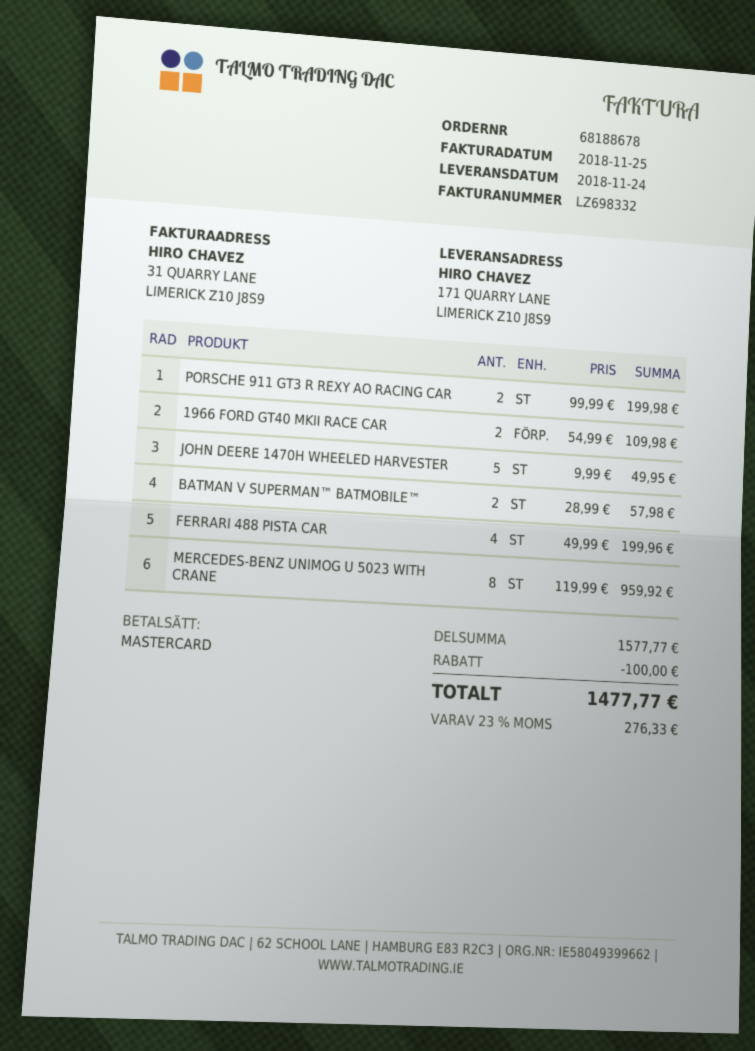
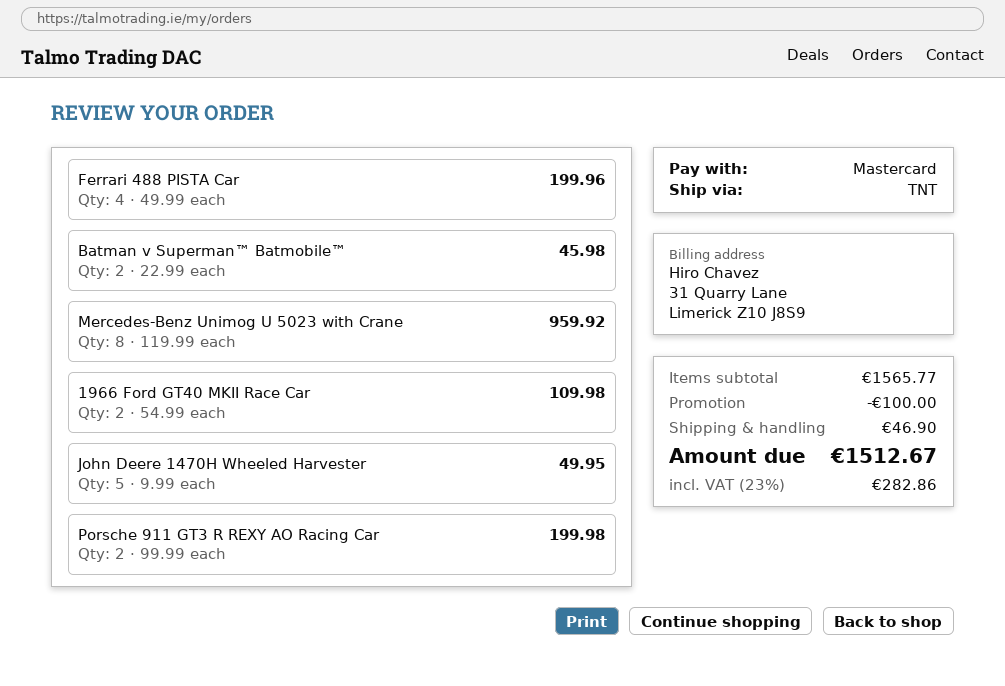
BATMAN V SUPERMAN™ BATMOBILE™: 2 x 28.99 = 57.98 -> 2 x 22.99 = 45.98
subtotal: 1577.77 -> 1565.77
shipping: none -> 46.90
tax: 23% = 276.33 -> 23% = 282.86
total: 1477.77 -> 1512.67

